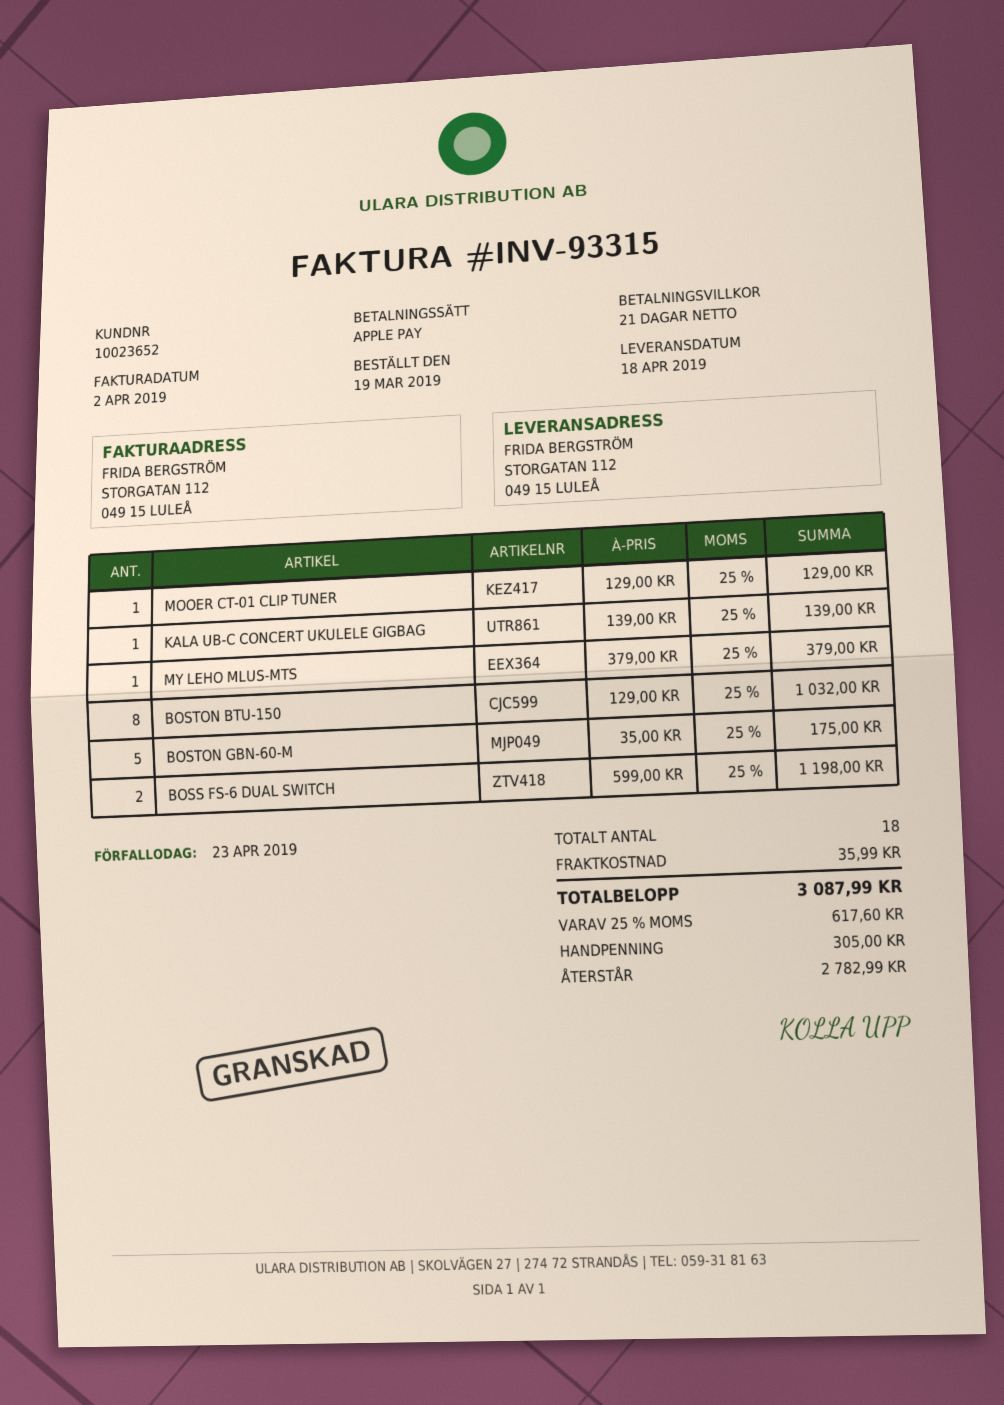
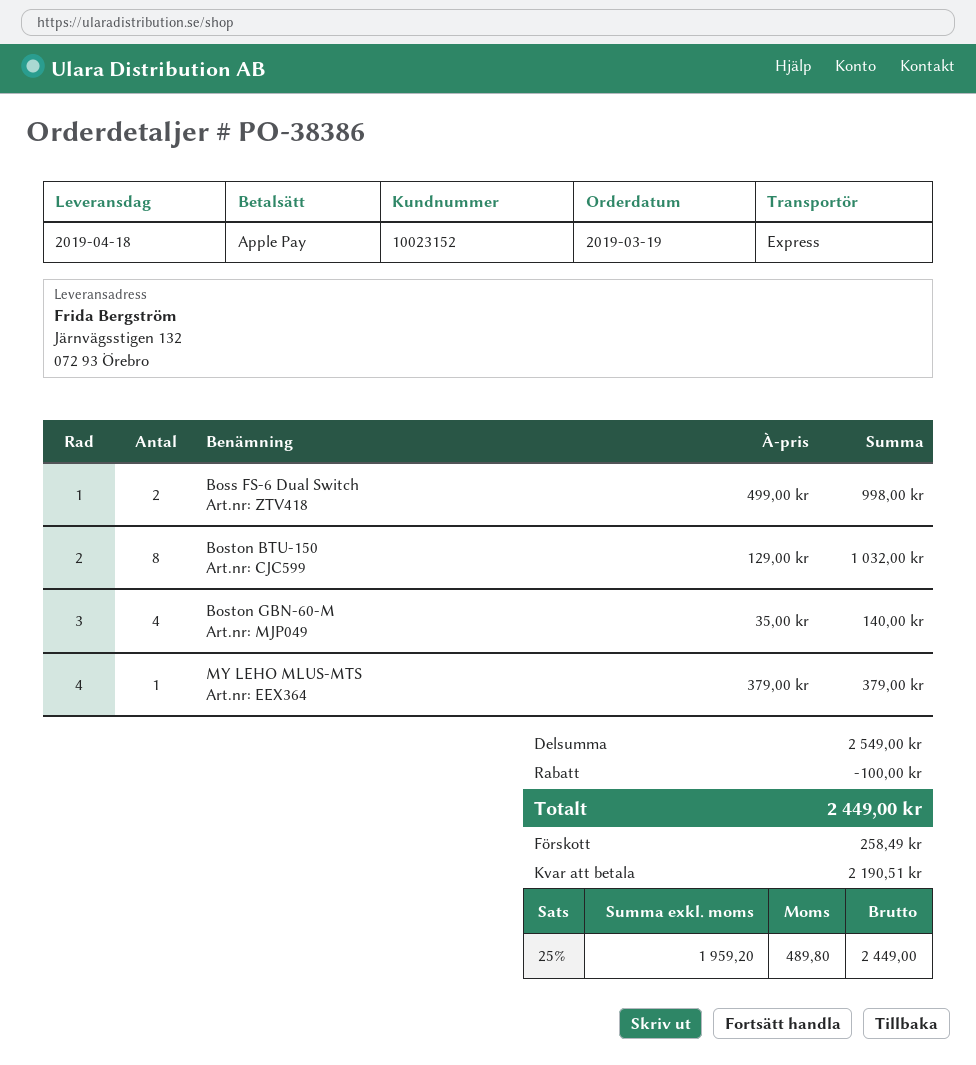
customer number: 10023652 -> 10023152
ship to: STORGATAN 112, 049 15 LULEÅ -> Järnvägsstigen 132, 072 93 Örebro
MOOER CT-01 CLIP TUNER: 1 x 129.00 = 129.00 -> none
KALA UB-C CONCERT UKULELE GIGBAG: 1 x 139.00 = 139.00 -> none
BOSTON GBN-60-M: 5 x 35.00 = 175.00 -> 4 x 35.00 = 140.00
BOSS FS-6 DUAL SWITCH: 2 x 599.00 = 1198.00 -> 2 x 499.00 = 998.00
discount: none -> 100.00
shipping: 35.99 -> none
tax: 25% = 617.60 -> 25% = 489.80
total: 3087.99 -> 2449.00
deposit: 305.00 -> 258.49
balance: 2782.99 -> 2190.51

